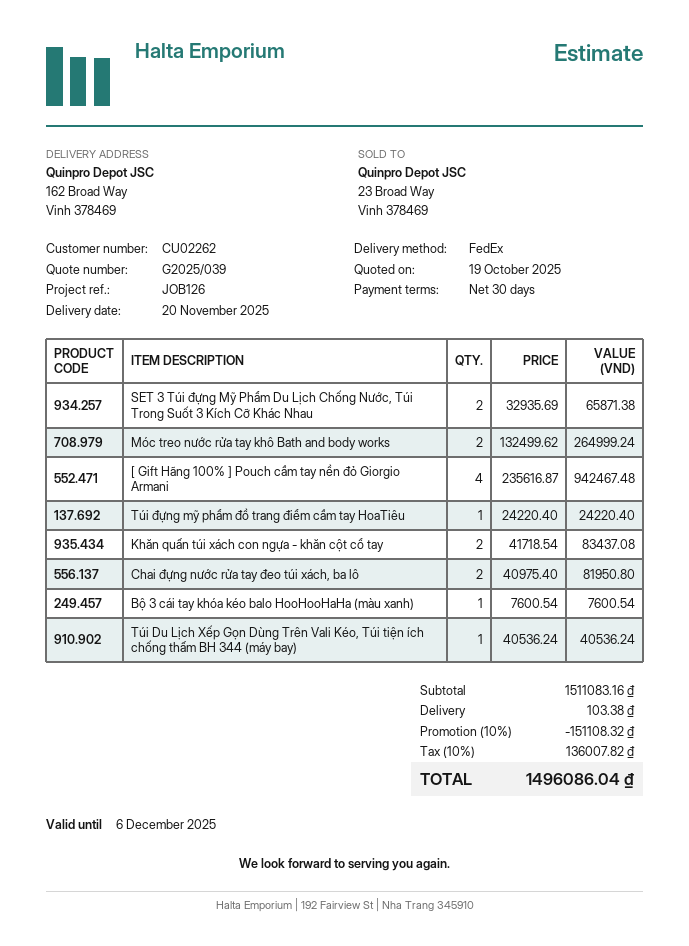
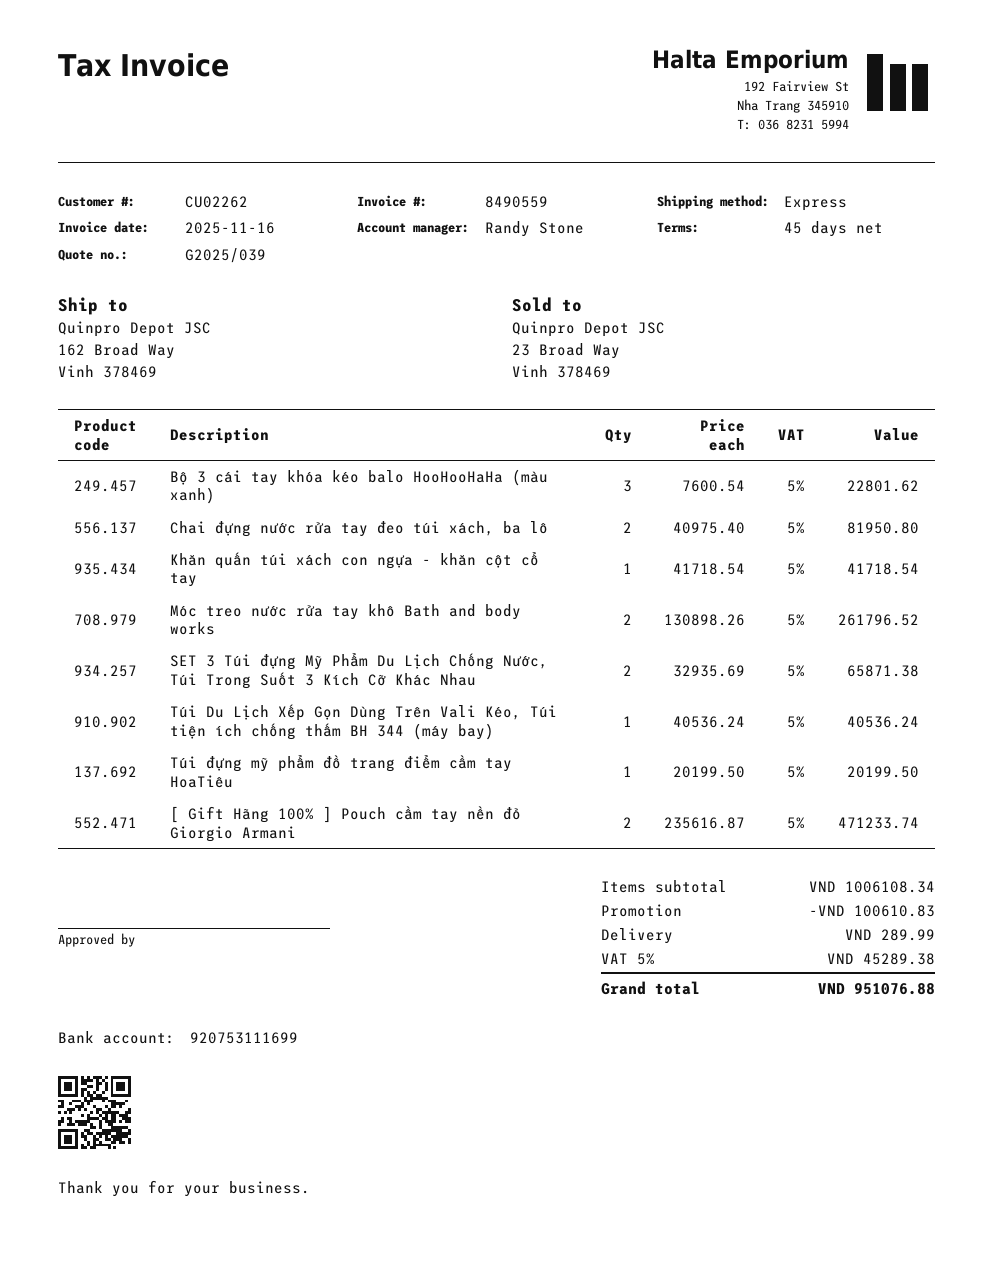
payment terms: 30 days -> 45 days
shipping method: FedEx -> express
Móc treo nước rửa tay khô Bath and body works: 2 x 132499.62 = 264999.24 -> 2 x 130898.26 = 261796.52
[ Gift Hãng 100% ] Pouch cầm tay nền đỏ Giorgio Armani: 4 x 235616.87 = 942467.48 -> 2 x 235616.87 = 471233.74
Túi đựng mỹ phẩm đồ trang điểm cầm tay HoaTiêu: 1 x 24220.40 = 24220.40 -> 1 x 20199.50 = 20199.50
Khăn quấn túi xách con ngựa - khăn cột cổ tay: 2 x 41718.54 = 83437.08 -> 1 x 41718.54 = 41718.54
Bộ 3 cái tay khóa kéo balo HooHooHaHa (màu xanh): 1 x 7600.54 = 7600.54 -> 3 x 7600.54 = 22801.62
subtotal: 1511083.16 -> 1006108.34
discount: 151108.32 -> 100610.83
shipping: 103.38 -> 289.99
tax: 10% = 136007.82 -> 5% = 45289.38
total: 1496086.04 -> 951076.88

